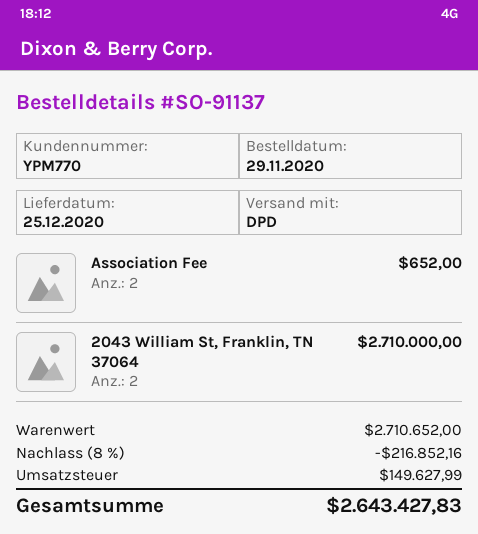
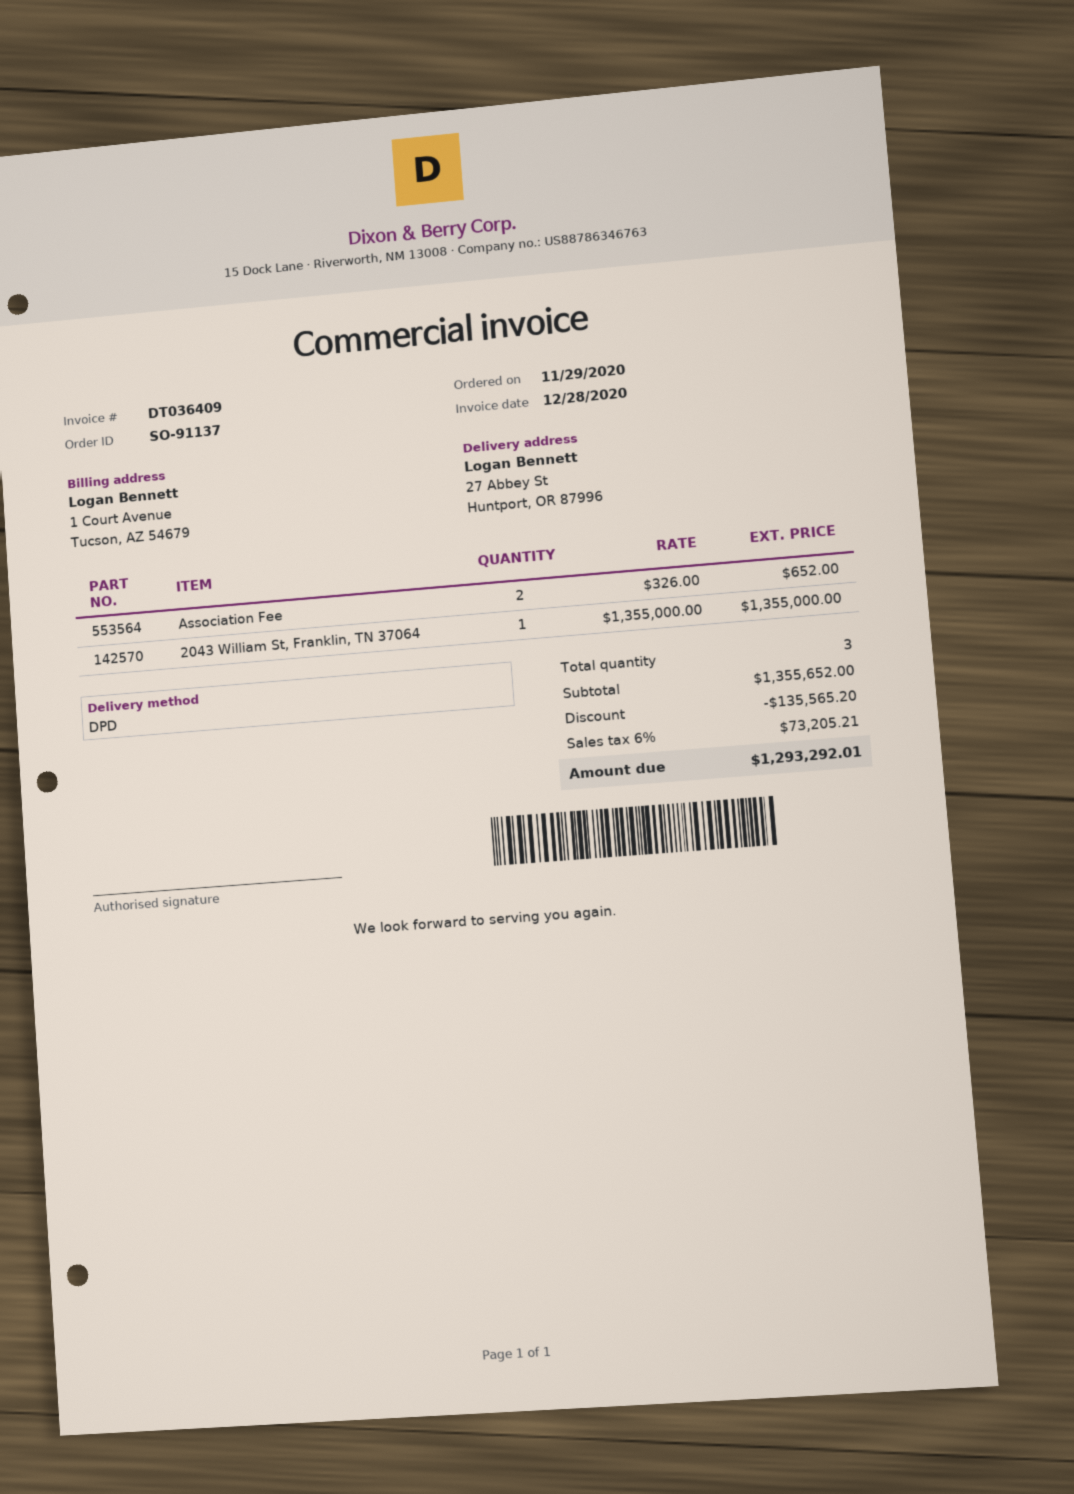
2043 William St, Franklin, TN 37064: 2 for 2710000.00 -> 1 for 1355000.00
subtotal: 2710652.00 -> 1355652.00
discount: 216852.16 -> 135565.20
tax: 149627.99 -> 73205.21
total: 2643427.83 -> 1293292.01

